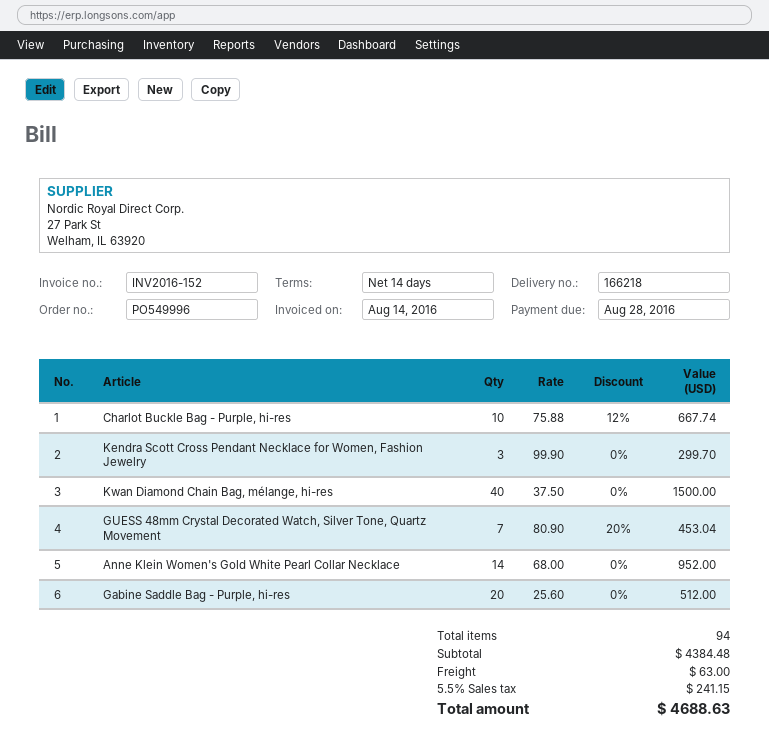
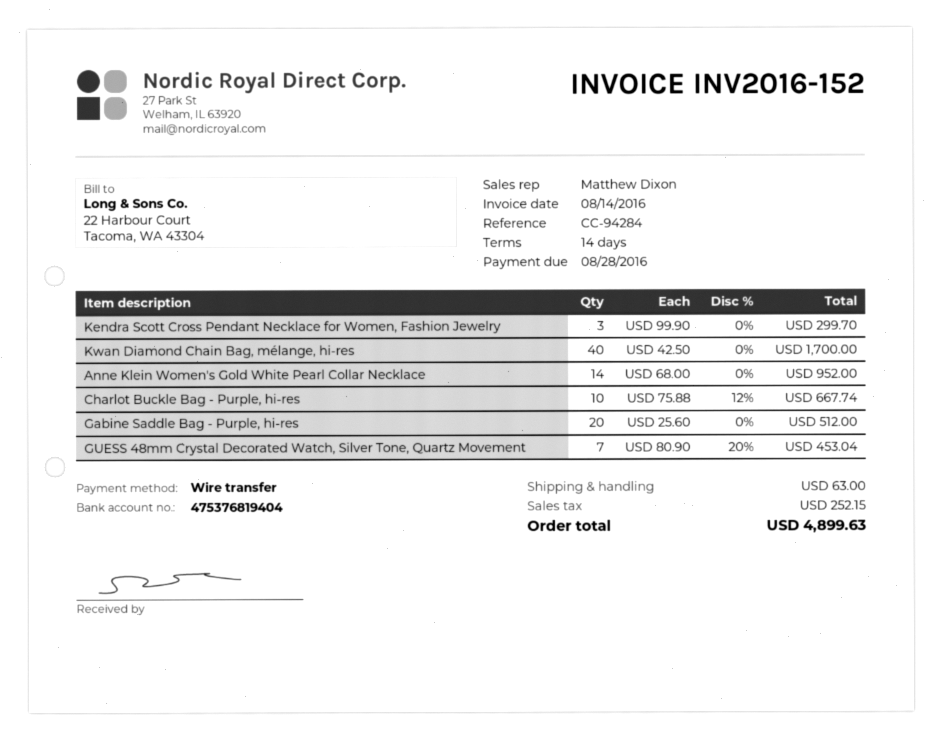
Kwan Diamond Chain Bag, mélange, hi-res: 40 x 37.50 = 1500.00 -> 40 x 42.50 = 1700.00
tax: 241.15 -> 252.15
total: 4688.63 -> 4899.63

